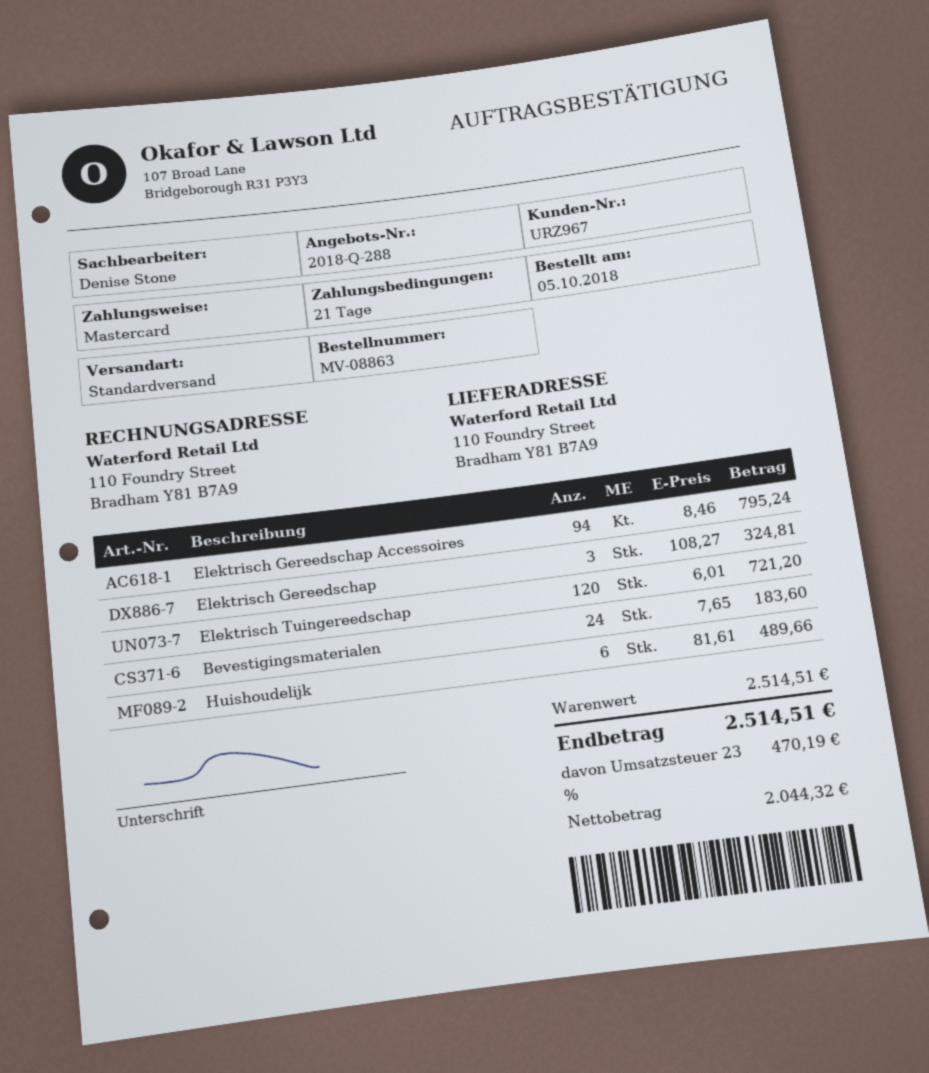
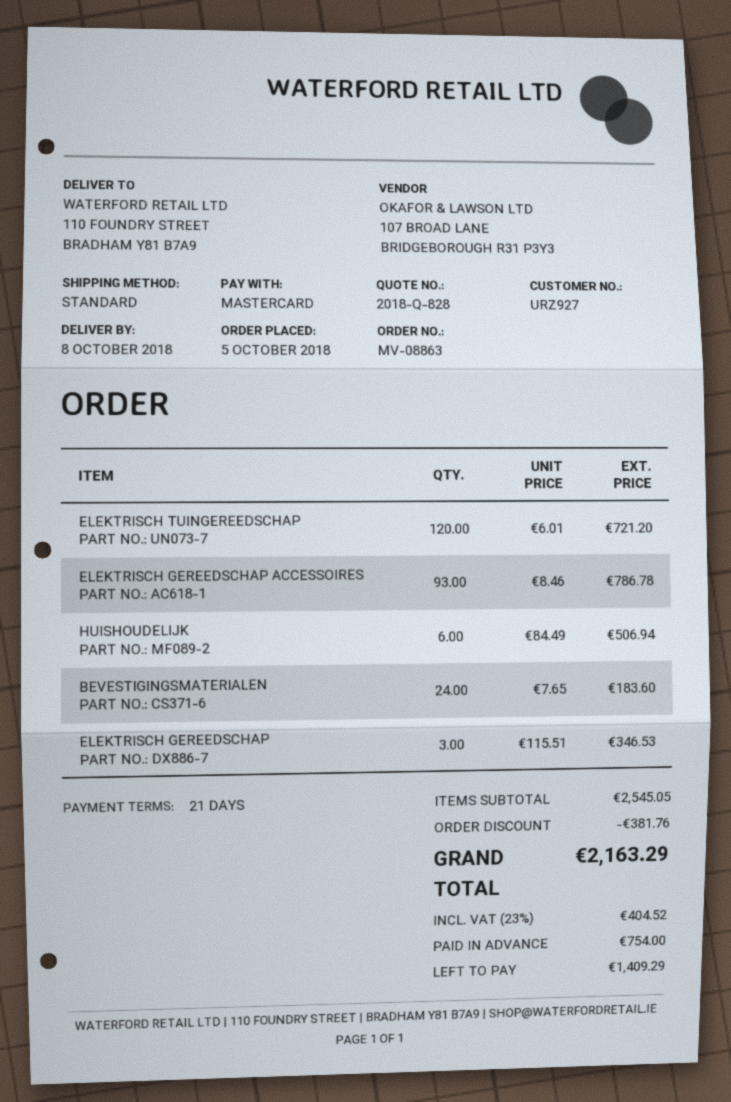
quote number: 2018-Q-288 -> 2018-Q-828
customer number: URZ967 -> URZ927
Elektrisch Gereedschap Accessoires: 94 x 8.46 = 795.24 -> 93 x 8.46 = 786.78
Elektrisch Gereedschap: 3 x 108.27 = 324.81 -> 3 x 115.51 = 346.53
Huishoudelijk: 6 x 81.61 = 489.66 -> 6 x 84.49 = 506.94
subtotal: 2514.51 -> 2545.05
discount: none -> 381.76
tax: 23% = 470.19 -> 23% = 404.52
total: 2514.51 -> 2163.29

